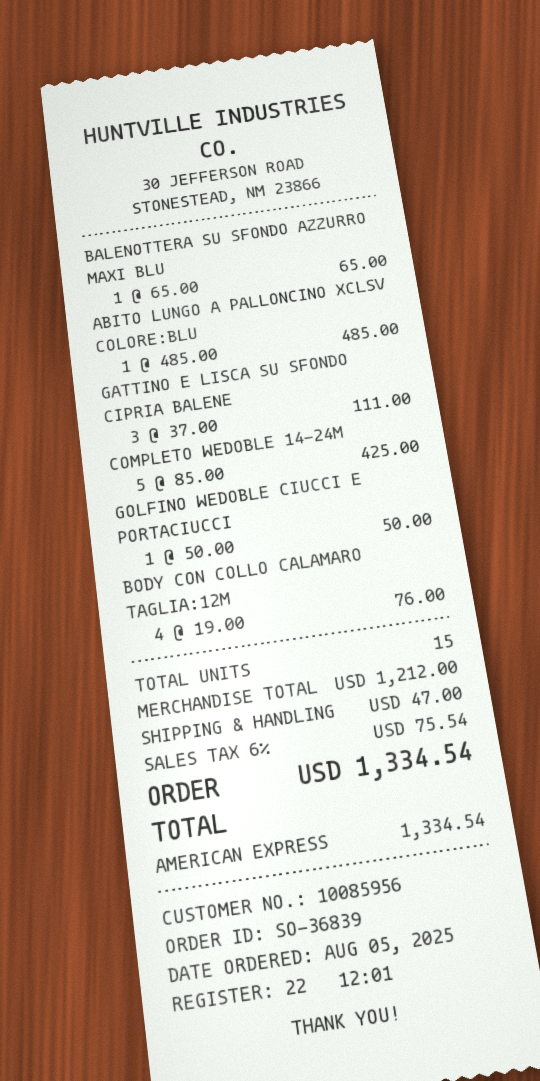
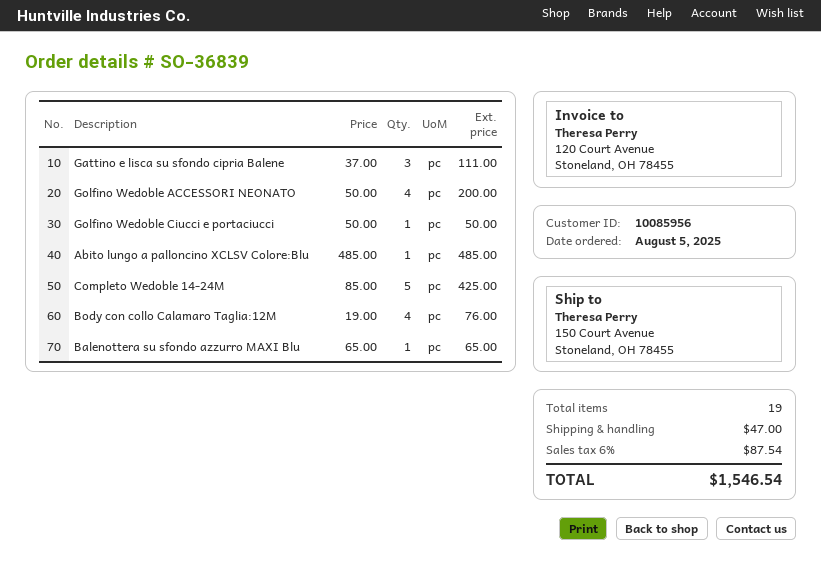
Golfino Wedoble ACCESSORI NEONATO: none -> 4 x 50.00 = 200.00
total quantity: 15 -> 19
tax: 6% = 75.54 -> 6% = 87.54
total: 1334.54 -> 1546.54

